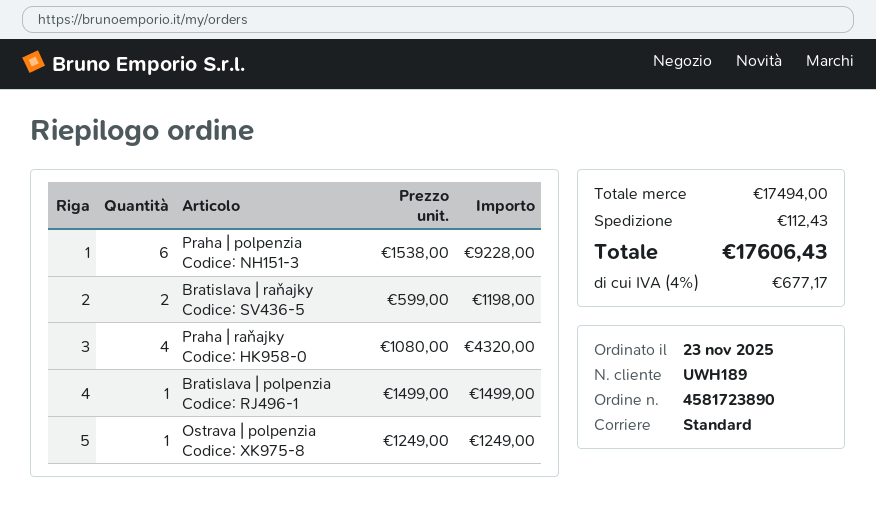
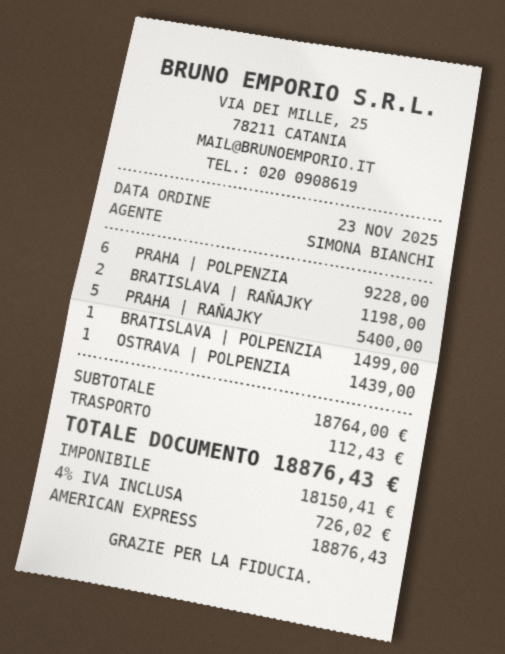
Praha | raňajky: 4 for 4320.00 -> 5 for 5400.00
Ostrava | polpenzia: 1 for 1249.00 -> 1 for 1439.00
subtotal: 17494.00 -> 18764.00
tax: 4% = 677.17 -> 4% = 726.02
total: 17606.43 -> 18876.43

